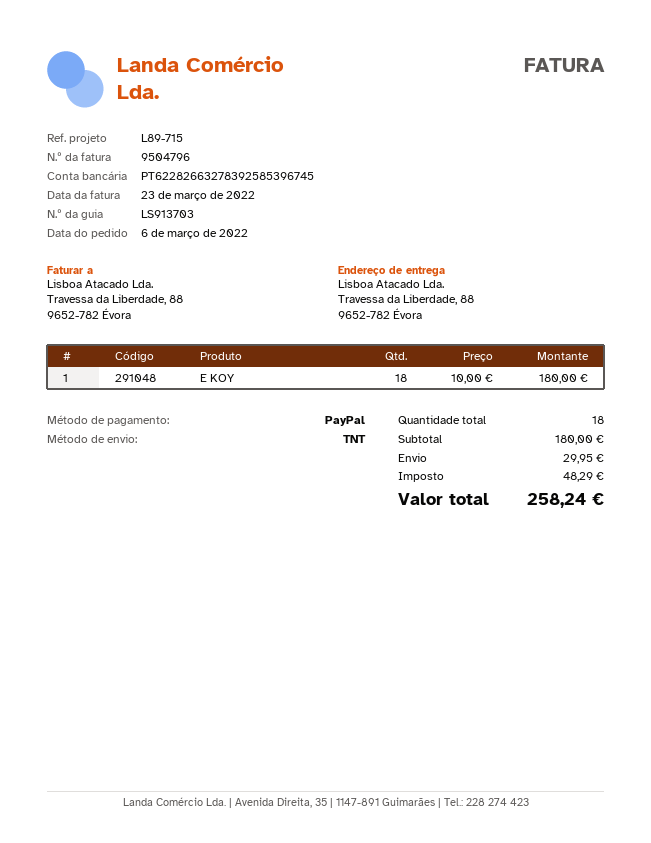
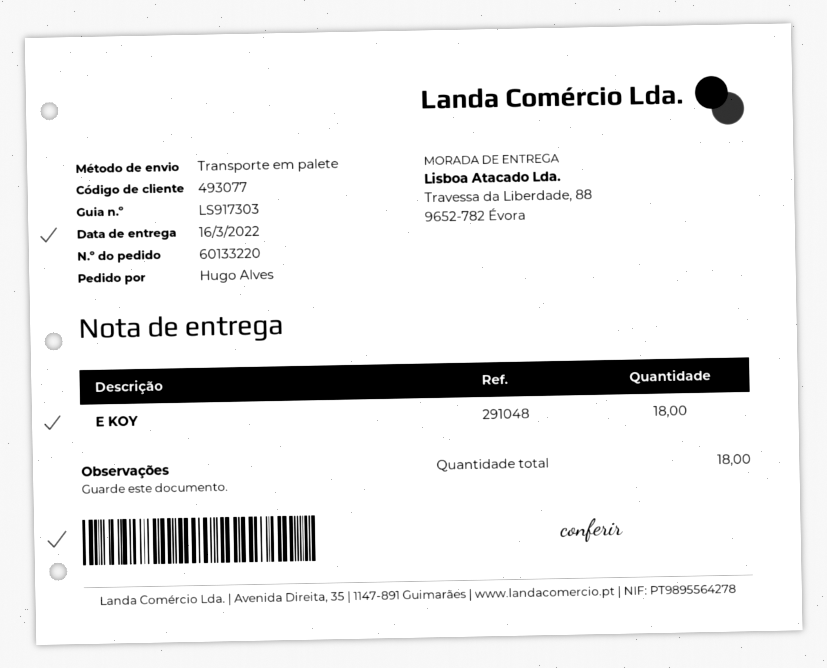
delivery note number: LS913703 -> LS917303
shipping method: TNT -> pallet freight

